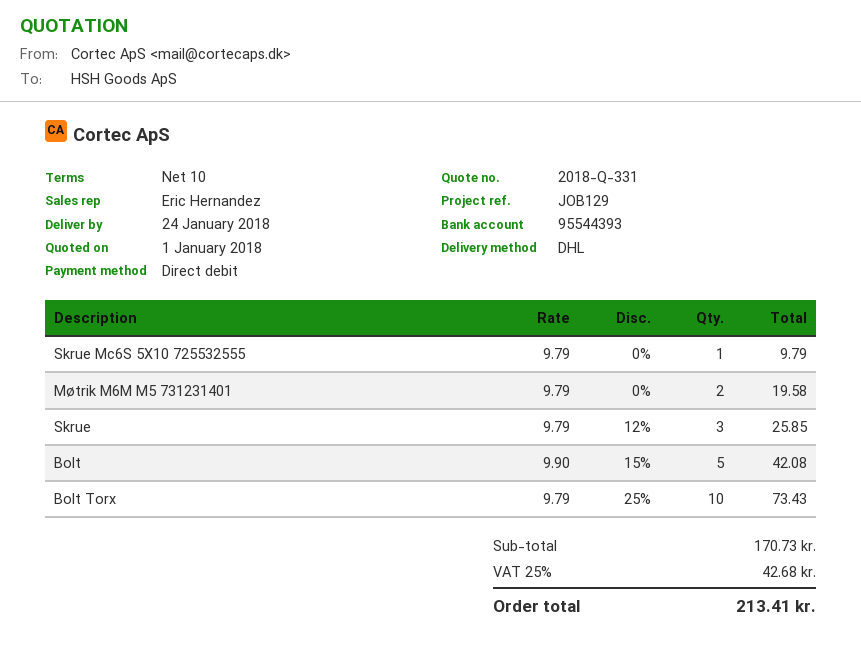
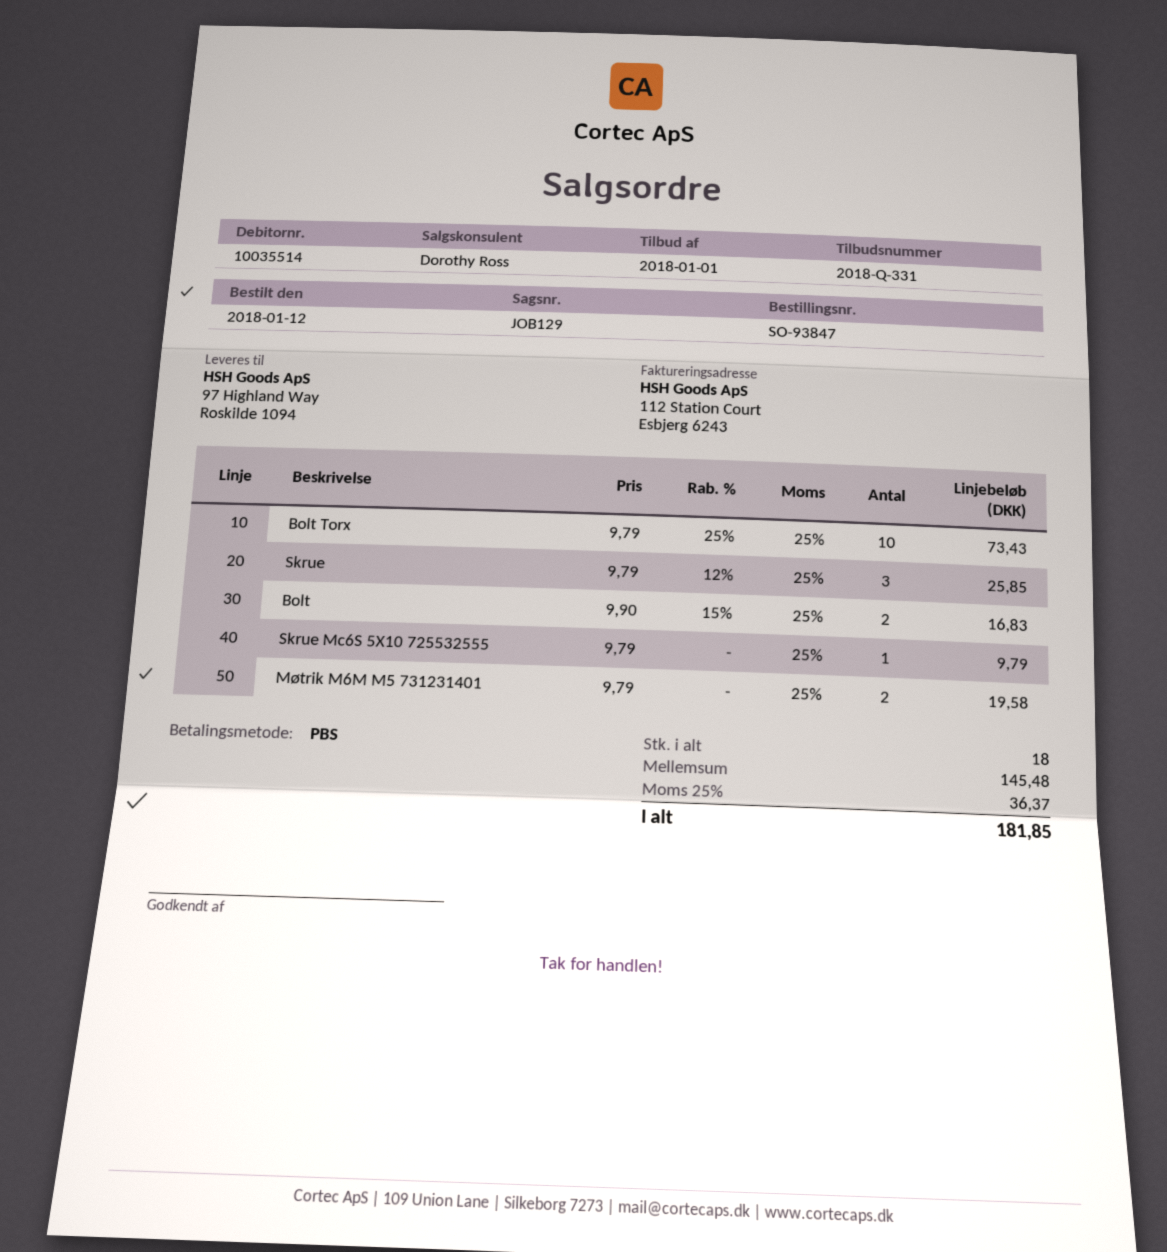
sales rep: Eric Hernandez -> Dorothy Ross
Bolt: 5 x 9.90 - 15% = 42.08 -> 2 x 9.90 - 15% = 16.83
subtotal: 170.73 -> 145.48
tax: 25% = 42.68 -> 25% = 36.37
total: 213.41 -> 181.85

